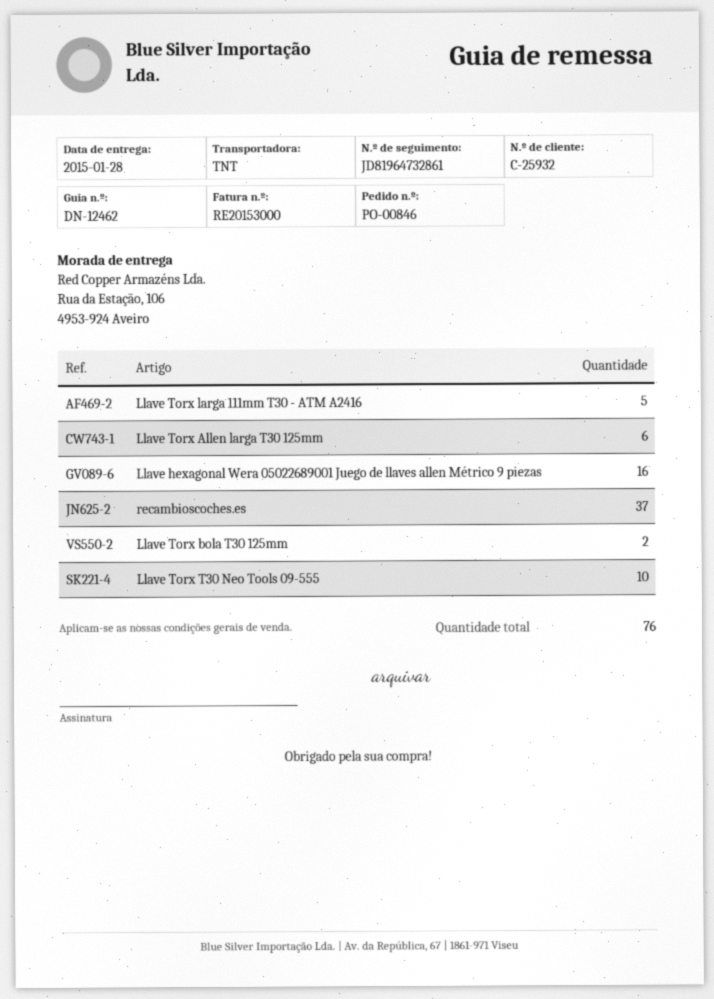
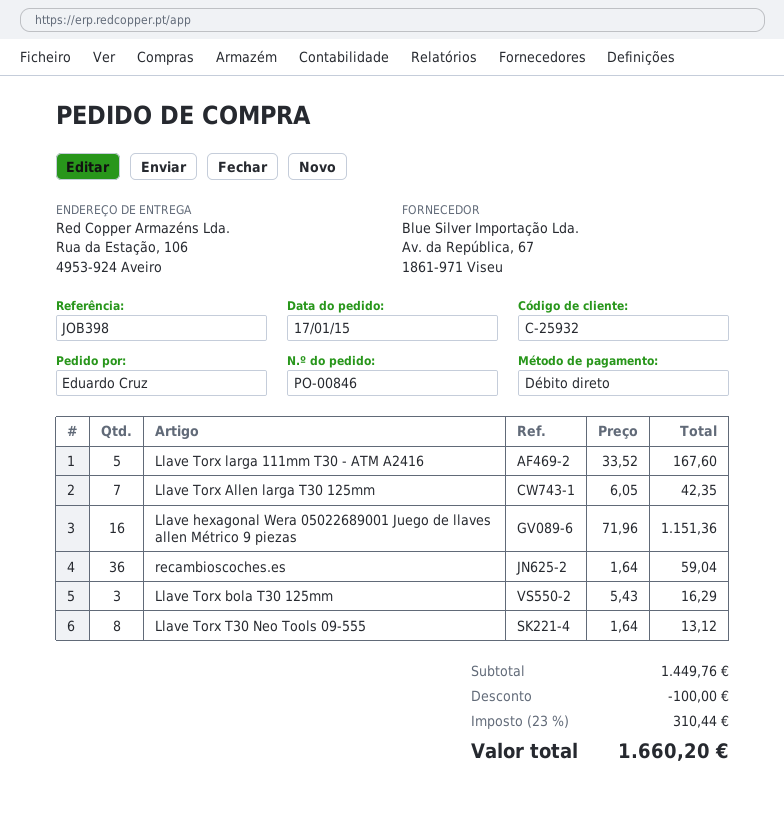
Llave Torx Allen larga T30 125mm: 6 -> 7
recambioscoches.es: 37 -> 36
Llave Torx bola T30 125mm: 2 -> 3
Llave Torx T30 Neo Tools 09-555: 10 -> 8

